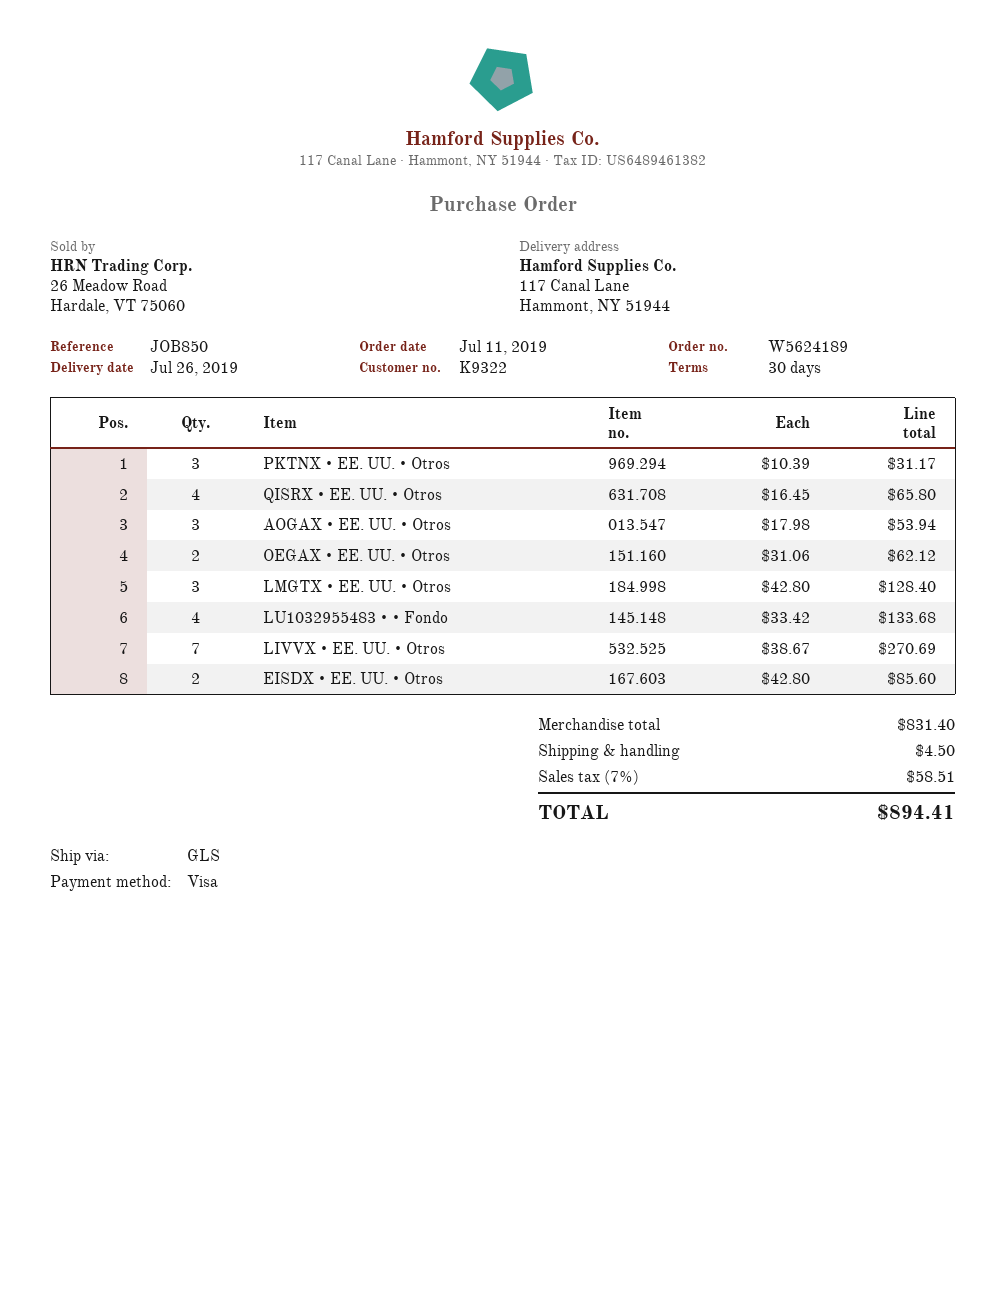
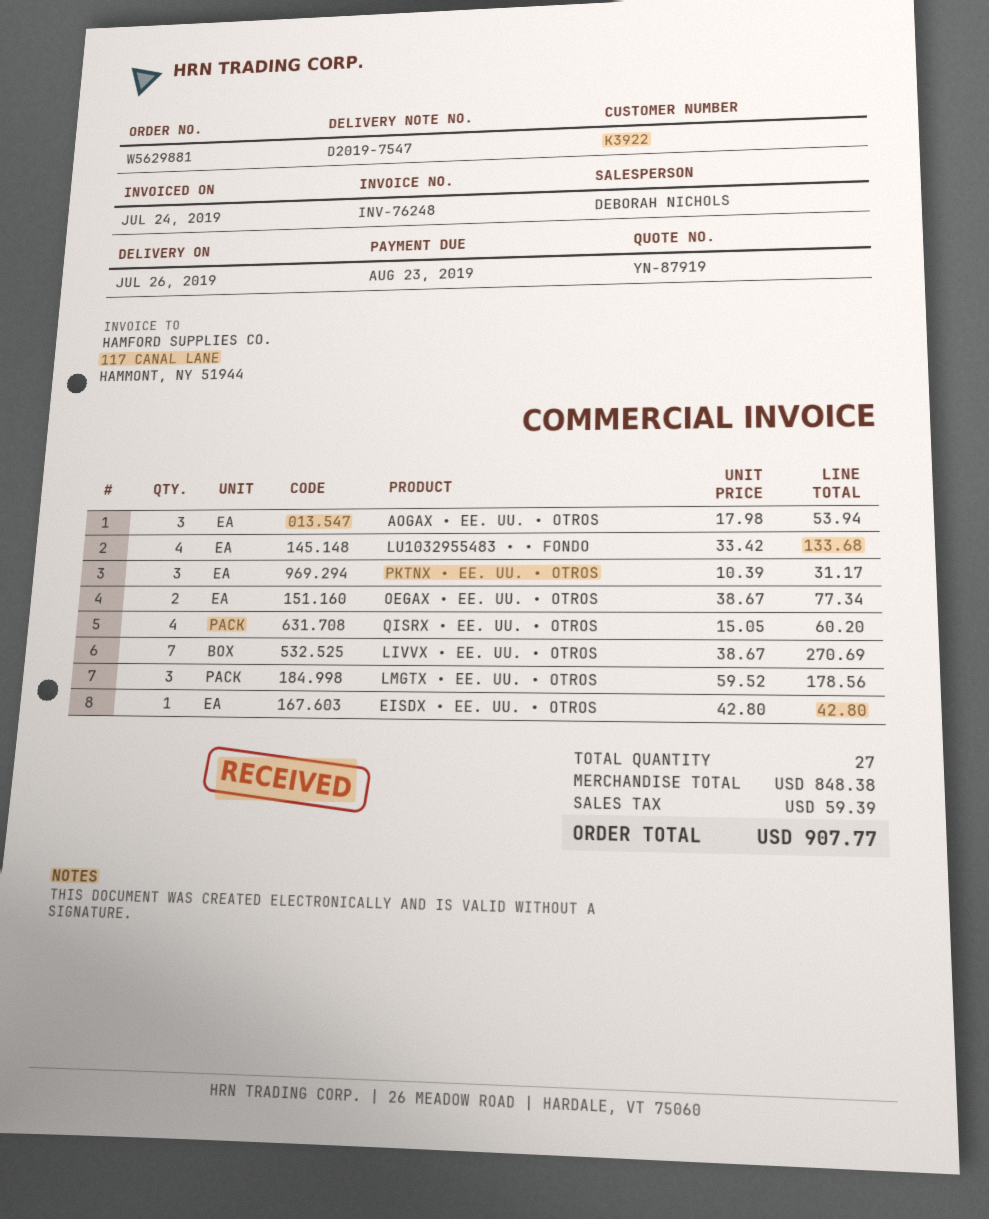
order number: W5624189 -> W5629881
customer number: K9322 -> K3922
QISRX • EE. UU. • Otros: 4 x 16.45 = 65.80 -> 4 x 15.05 = 60.20
OEGAX • EE. UU. • Otros: 2 x 31.06 = 62.12 -> 2 x 38.67 = 77.34
LMGTX • EE. UU. • Otros: 3 x 42.80 = 128.40 -> 3 x 59.52 = 178.56
EISDX • EE. UU. • Otros: 2 x 42.80 = 85.60 -> 1 x 42.80 = 42.80
subtotal: 831.40 -> 848.38
shipping: 4.50 -> none
tax: 58.51 -> 59.39
total: 894.41 -> 907.77

